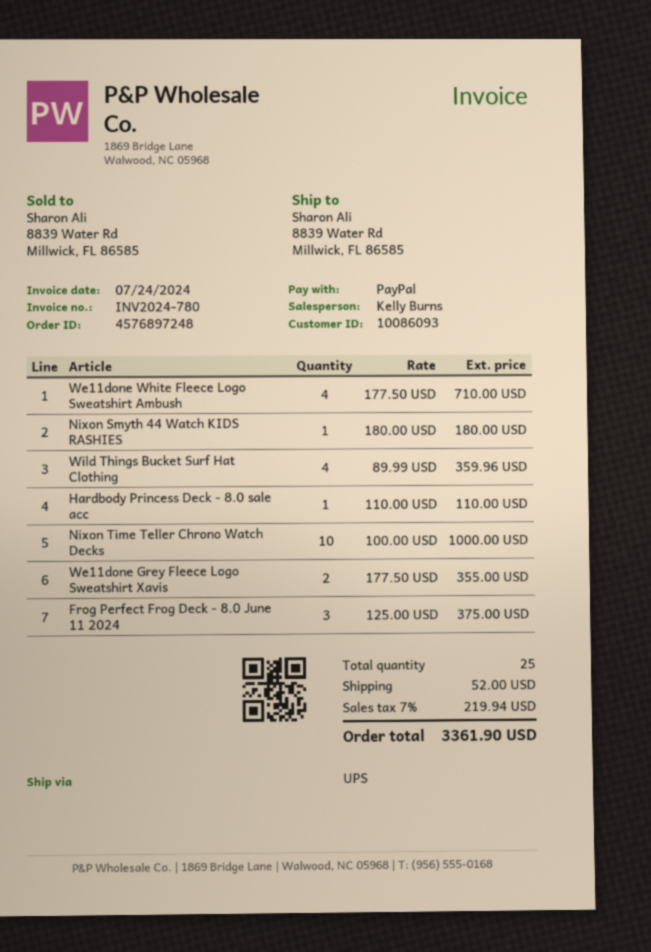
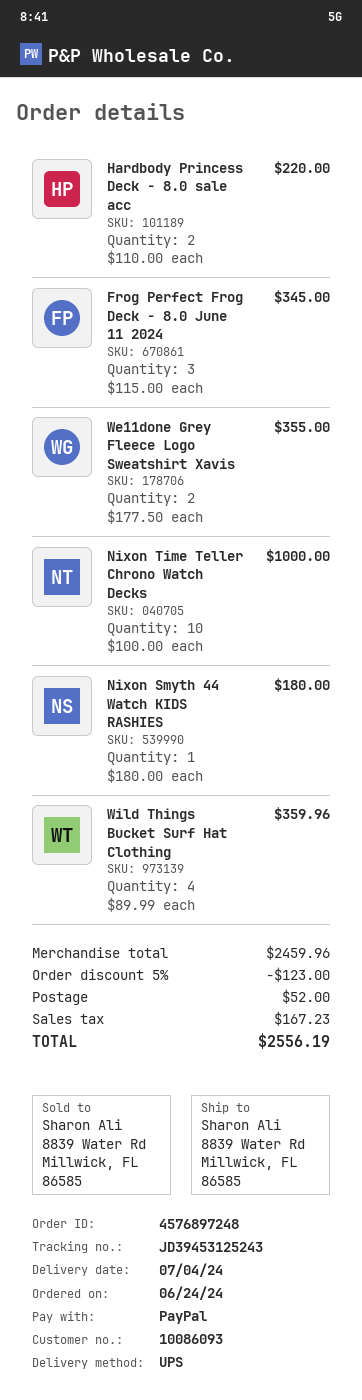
We11done White Fleece Logo Sweatshirt Ambush: 4 x 177.50 = 710.00 -> none
Hardbody Princess Deck - 8.0 sale acc: 1 x 110.00 = 110.00 -> 2 x 110.00 = 220.00
Frog Perfect Frog Deck - 8.0 June 11 2024: 3 x 125.00 = 375.00 -> 3 x 115.00 = 345.00
discount: none -> 5% = 123.00
tax: 219.94 -> 167.23
total: 3361.90 -> 2556.19

